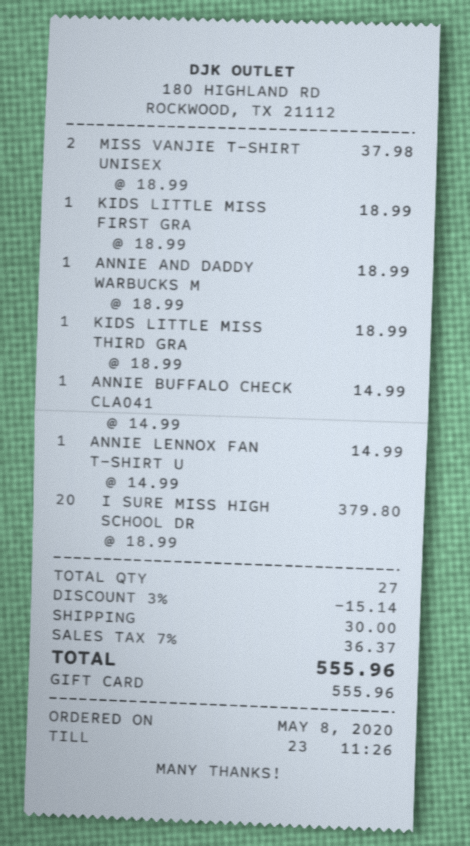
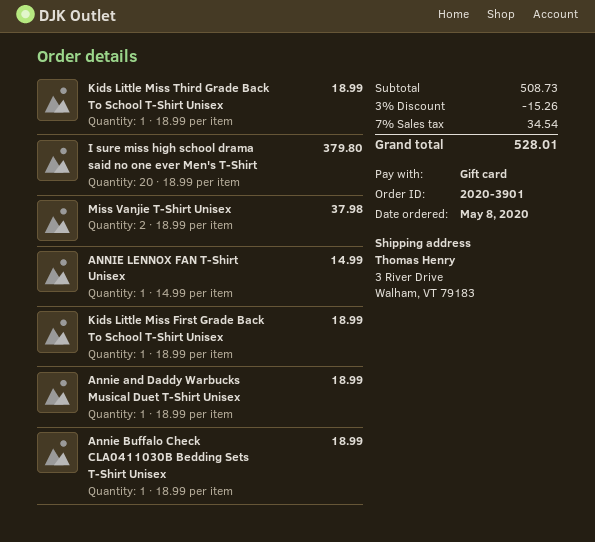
ANNIE BUFFALO CHECK CLA041: 1 x 14.99 = 14.99 -> 1 x 18.99 = 18.99
discount: 3% = 15.14 -> 3% = 15.26
shipping: 30.00 -> none
tax: 7% = 36.37 -> 7% = 34.54
total: 555.96 -> 528.01

